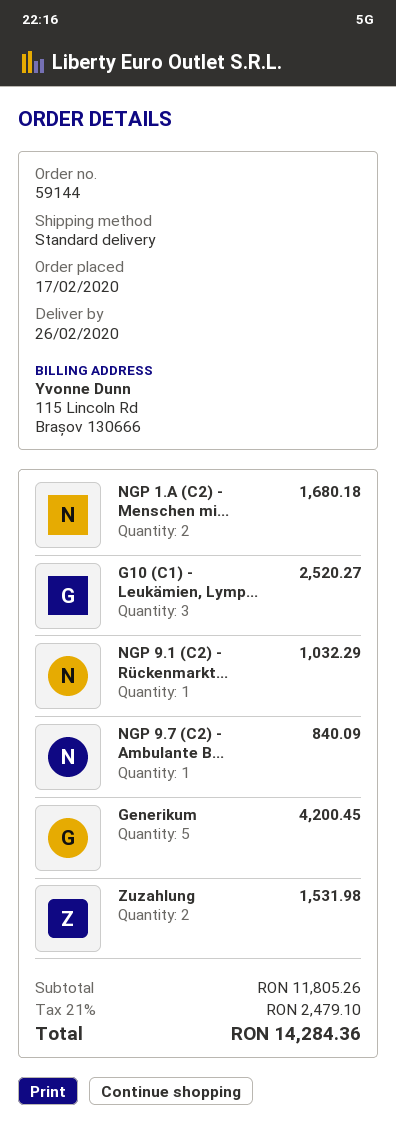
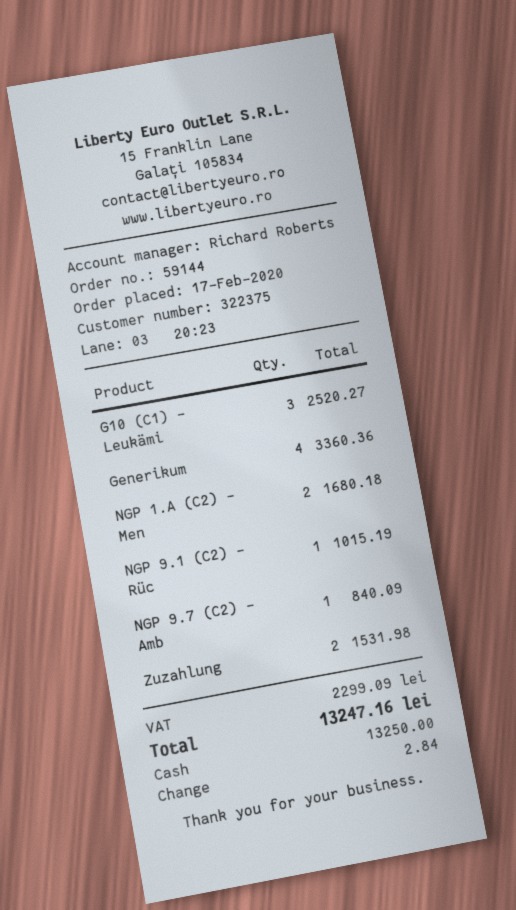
NGP 9.1 (C2) - Rückenmarkt...: 1 for 1032.29 -> 1 for 1015.19
Generikum: 5 for 4200.45 -> 4 for 3360.36
tax: 2479.10 -> 2299.09
total: 14284.36 -> 13247.16

